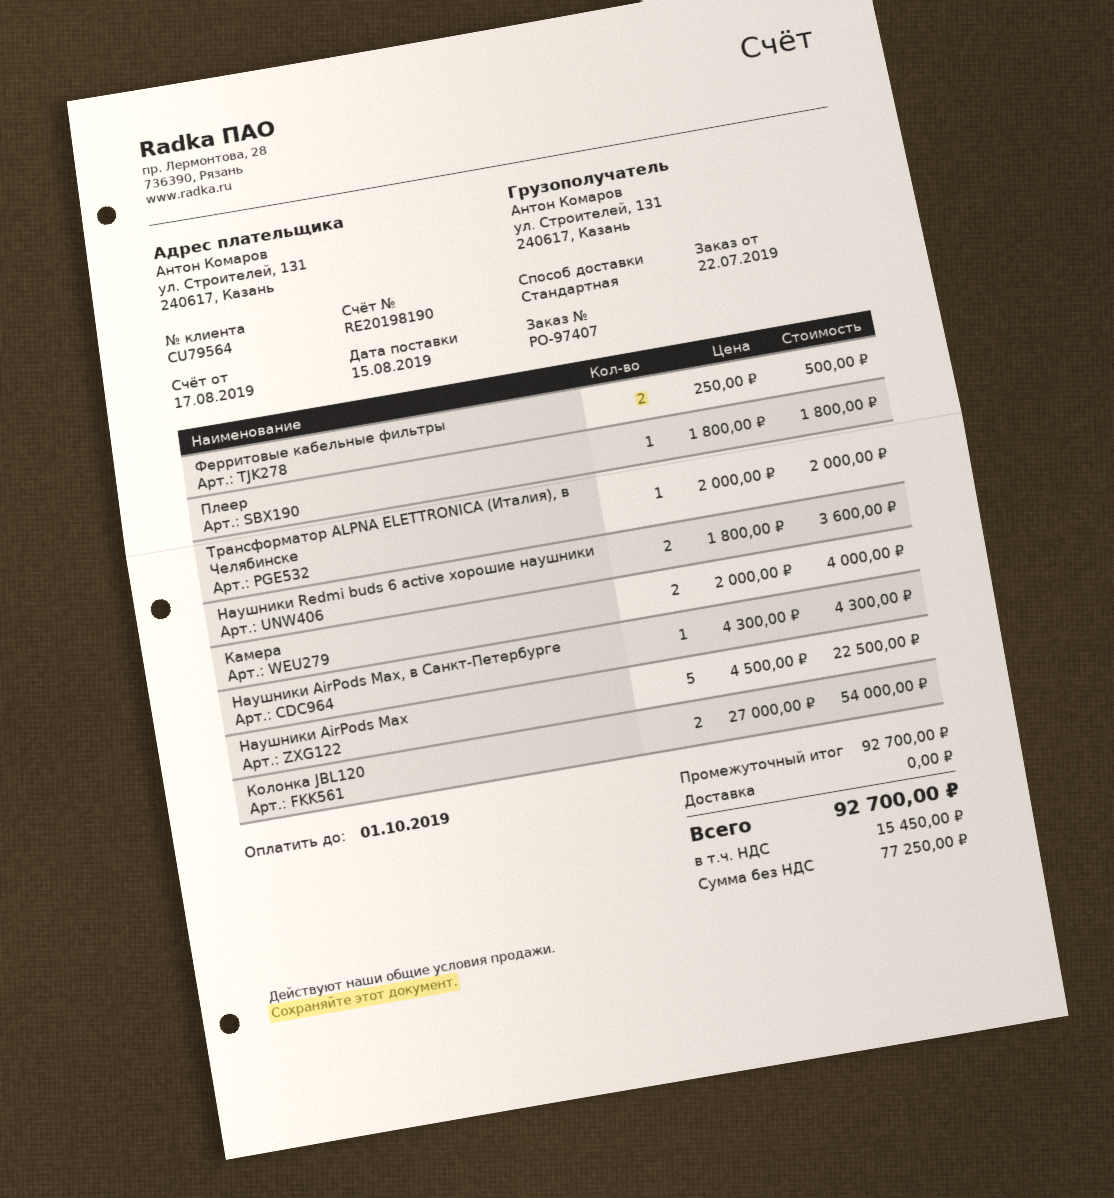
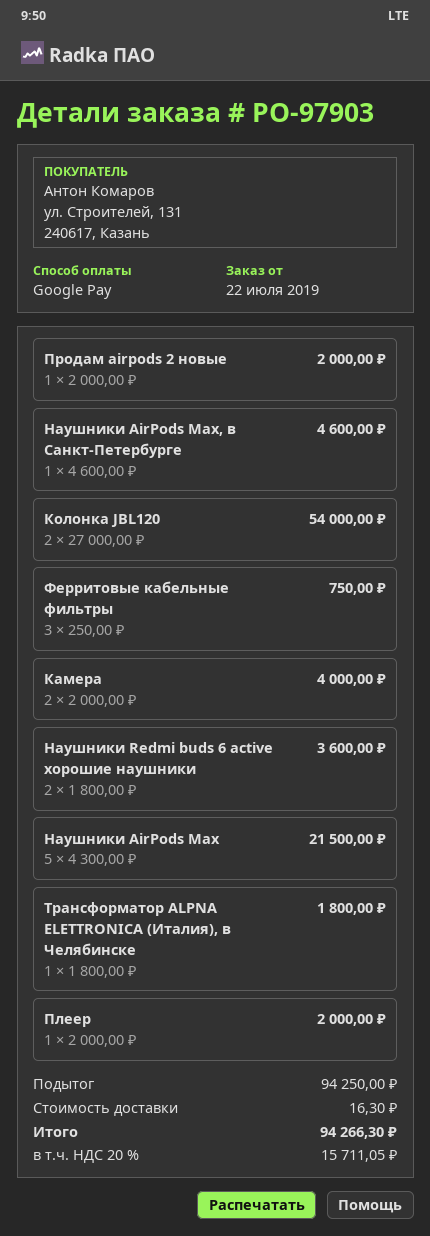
order number: PO-97407 -> PO-97903
Ферритовые кабельные фильтры: 2 x 250.00 = 500.00 -> 3 x 250.00 = 750.00
Плеер: 1 x 1800.00 = 1800.00 -> 1 x 2000.00 = 2000.00
Трансформатор ALPNA ELETTRONICA (Италия), в Челябинске: 1 x 2000.00 = 2000.00 -> 1 x 1800.00 = 1800.00
Наушники AirPods Max, в Санкт-Петербурге: 1 x 4300.00 = 4300.00 -> 1 x 4600.00 = 4600.00
Наушники AirPods Max: 5 x 4500.00 = 22500.00 -> 5 x 4300.00 = 21500.00
Продам airpods 2 новые: none -> 1 x 2000.00 = 2000.00
subtotal: 92700.00 -> 94250.00
shipping: 0.00 -> 16.30
tax: 15450.00 -> 15711.05
total: 92700.00 -> 94266.30

